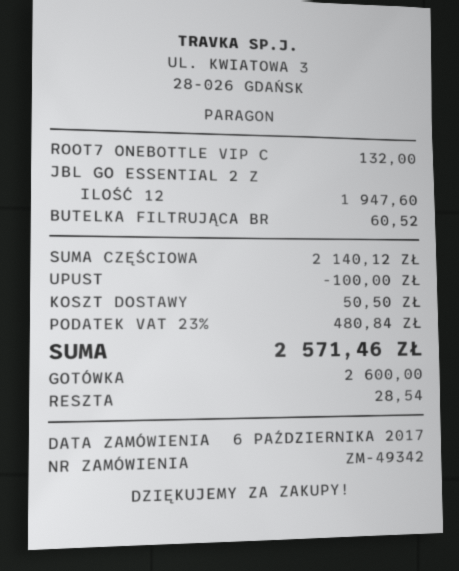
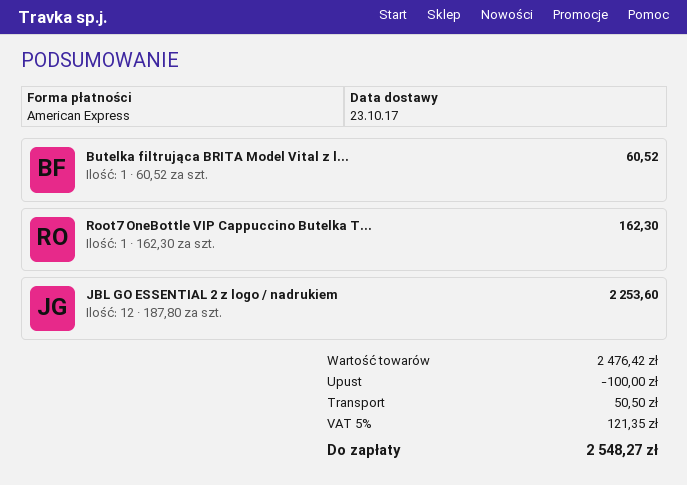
payment method: cash -> American Express
ROOT7 ONEBOTTLE VIP C: 1 for 132.00 -> 1 for 162.30
JBL GO ESSENTIAL 2 Z: 12 for 1947.60 -> 12 for 2253.60
subtotal: 2140.12 -> 2476.42
tax: 23% = 480.84 -> 5% = 121.35
total: 2571.46 -> 2548.27

